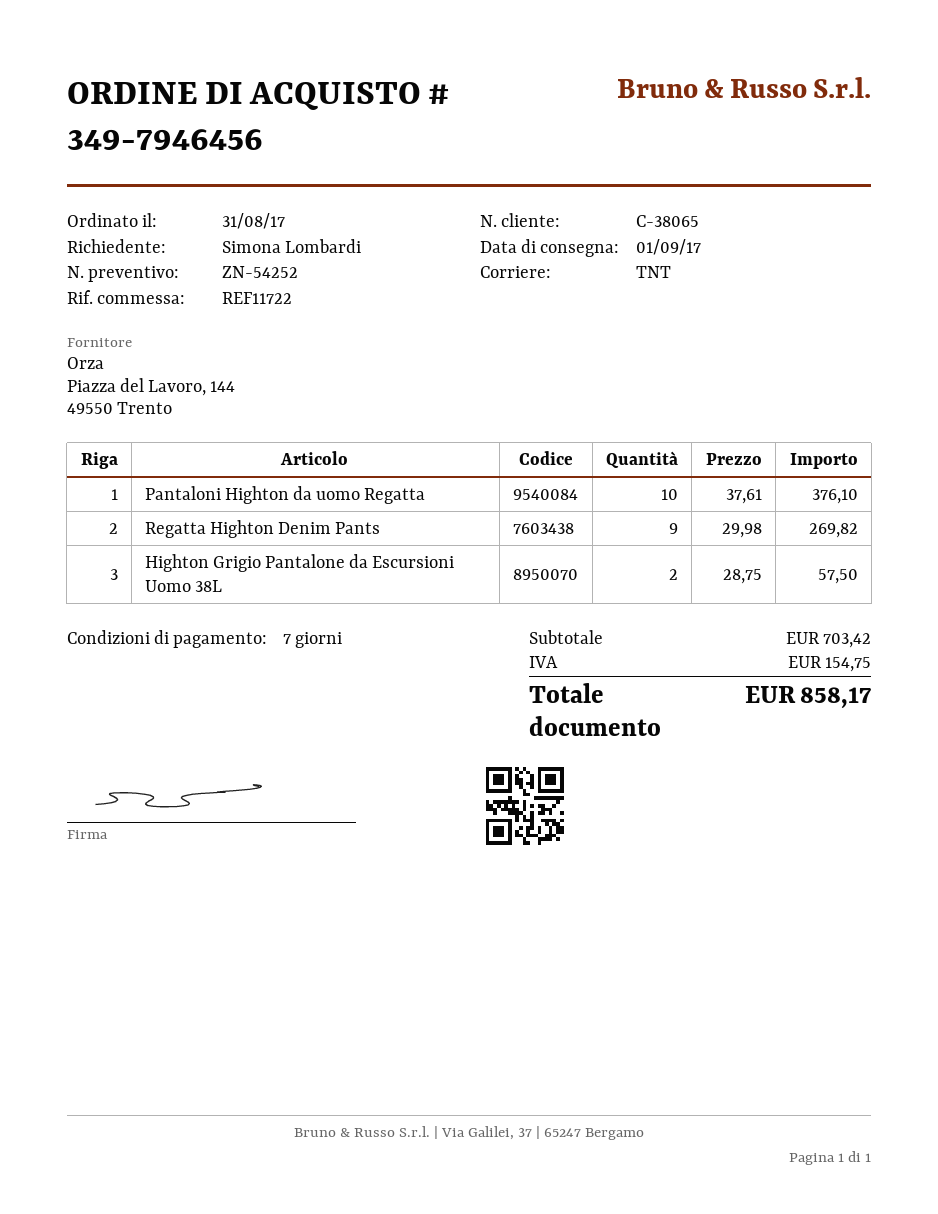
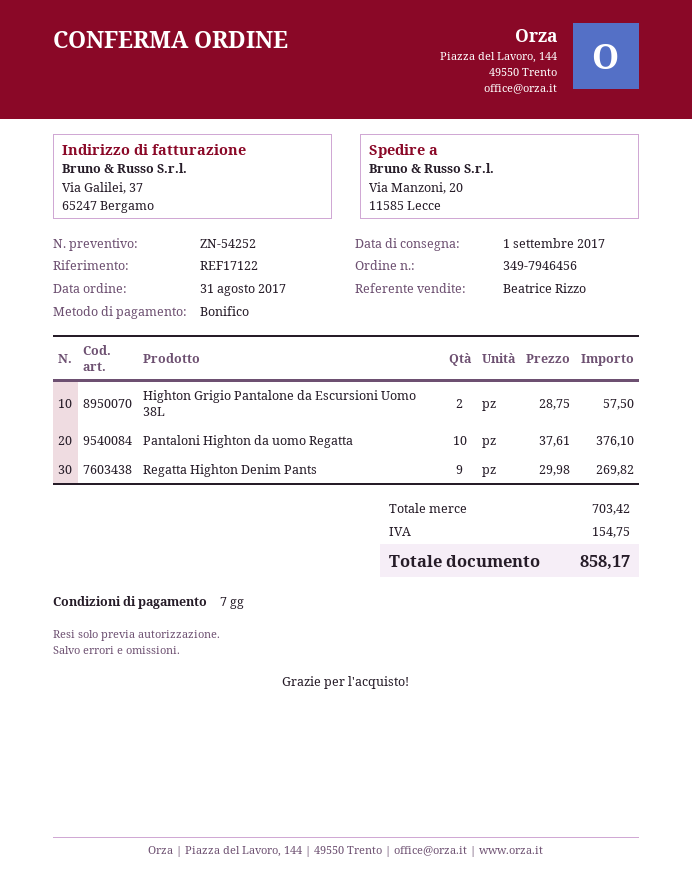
reference: REF11722 -> REF17122

